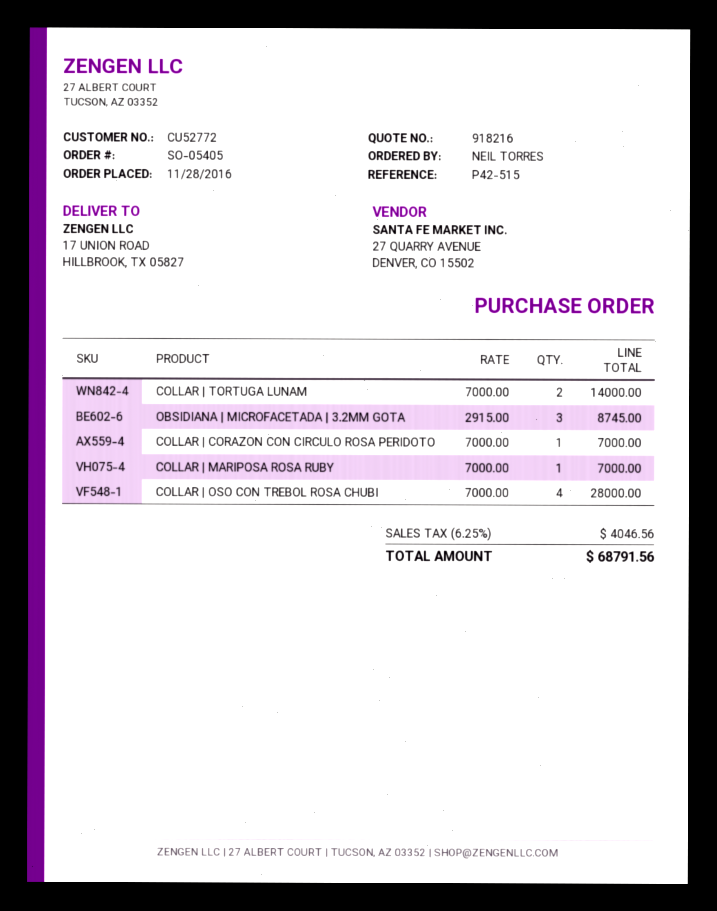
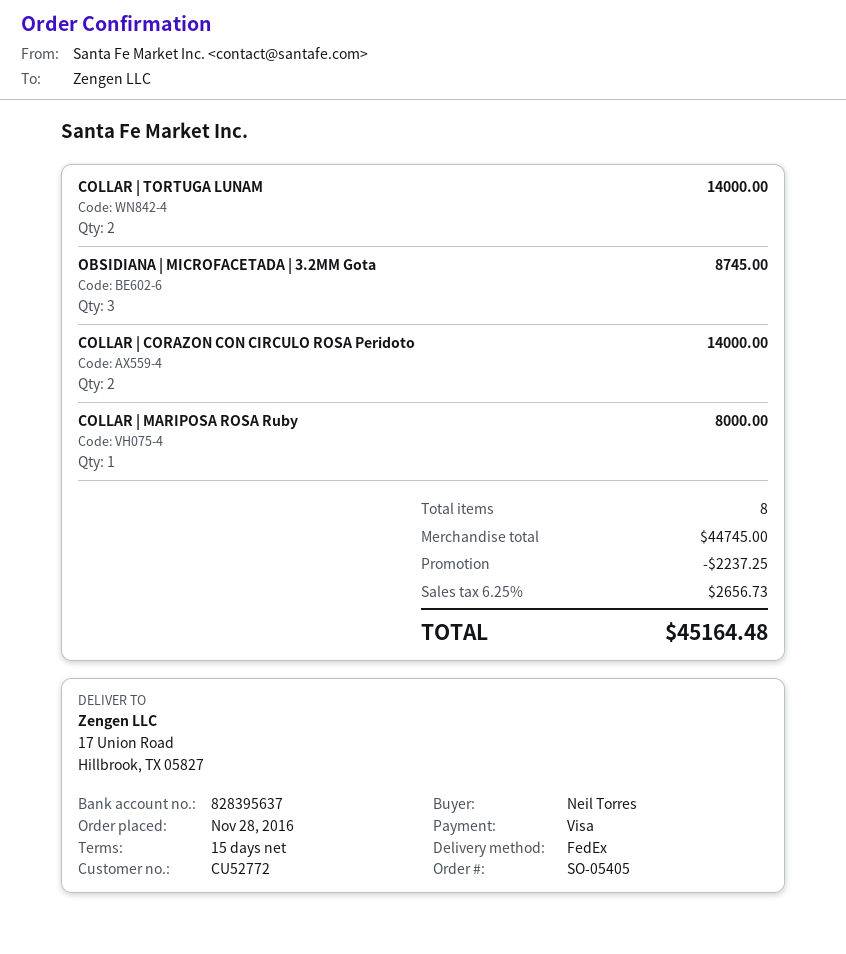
COLLAR | CORAZON CON CIRCULO ROSA PERIDOTO: 1 for 7000.00 -> 2 for 14000.00
COLLAR | MARIPOSA ROSA RUBY: 1 for 7000.00 -> 1 for 8000.00
COLLAR | OSO CON TREBOL ROSA CHUBI: 4 for 28000.00 -> none
discount: none -> 2237.25
tax: 6.25% = 4046.56 -> 6.25% = 2656.73
total: 68791.56 -> 45164.48

